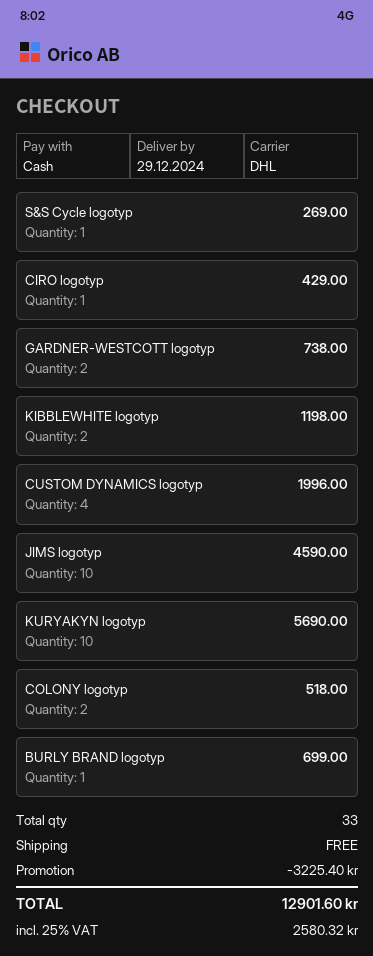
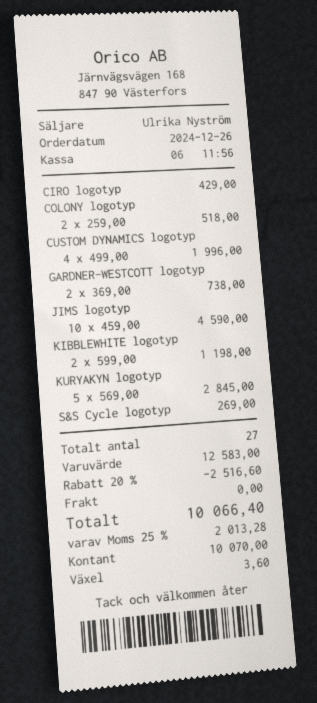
KURYAKYN logotyp: 10 for 5690.00 -> 5 for 2845.00
BURLY BRAND logotyp: 1 for 699.00 -> none
total quantity: 33 -> 27
discount: 3225.40 -> 2516.60
tax: 25% = 2580.32 -> 25% = 2013.28
total: 12901.60 -> 10066.40

